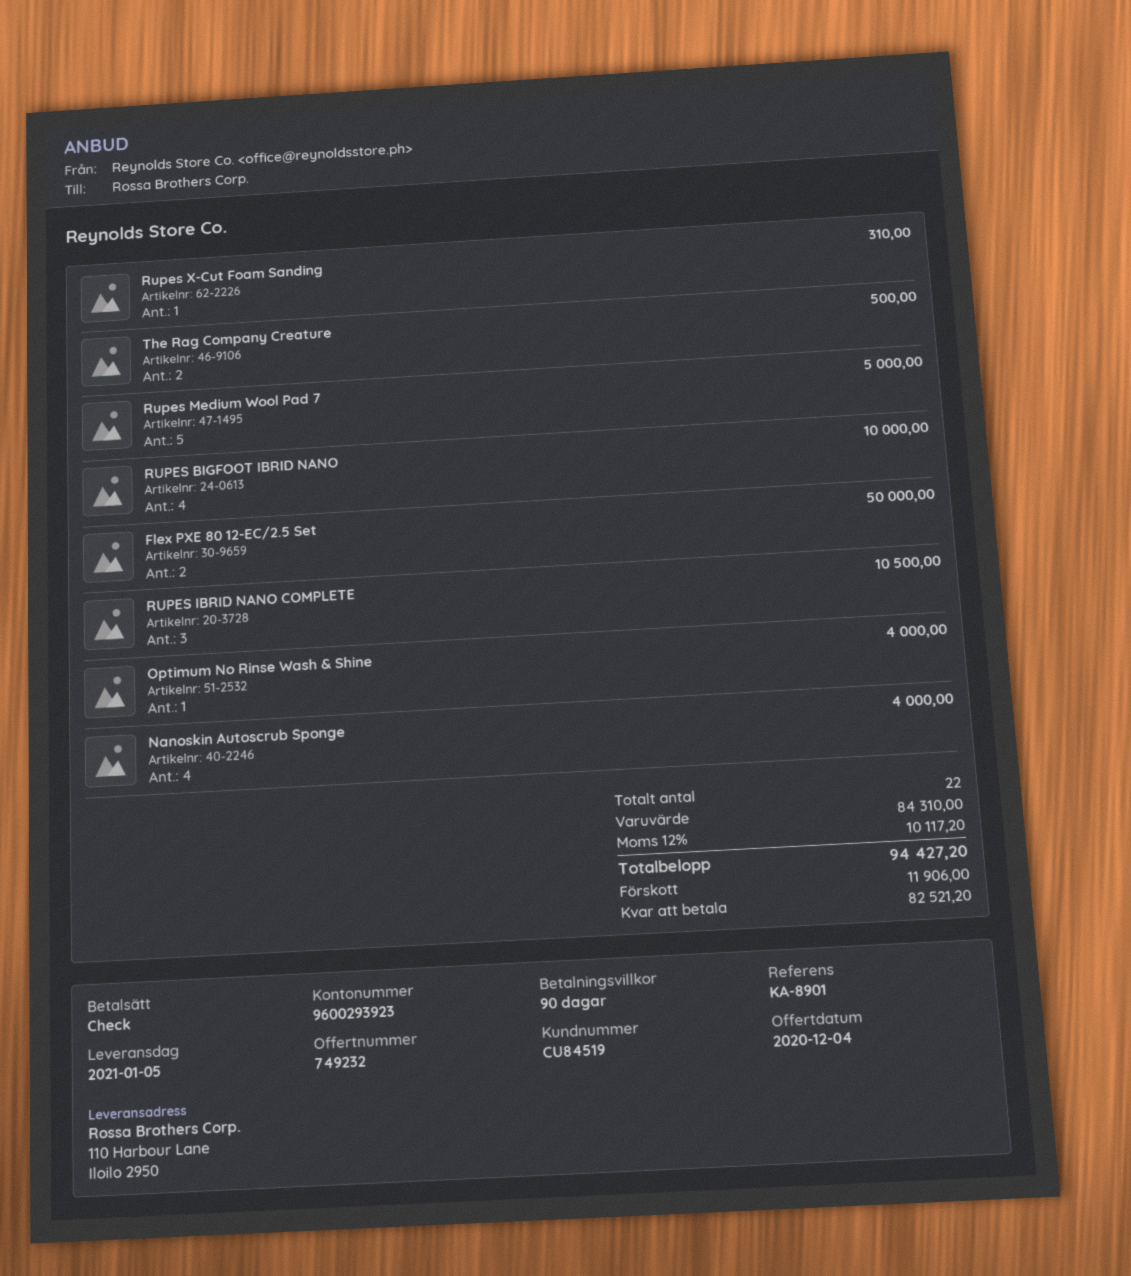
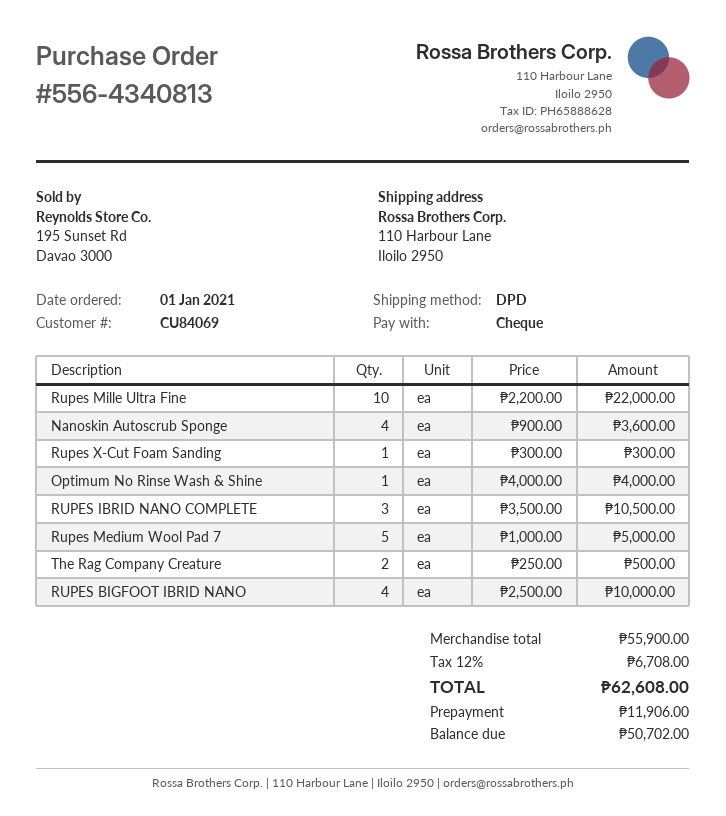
customer number: CU84519 -> CU84069
Rupes X-Cut Foam Sanding: 1 for 310.00 -> 1 for 300.00
Flex PXE 80 12-EC/2.5 Set: 2 for 50000.00 -> none
Nanoskin Autoscrub Sponge: 4 for 4000.00 -> 4 for 3600.00
Rupes Mille Ultra Fine: none -> 10 for 22000.00
subtotal: 84310.00 -> 55900.00
tax: 12% = 10117.20 -> 12% = 6708.00
total: 94427.20 -> 62608.00
balance: 82521.20 -> 50702.00

